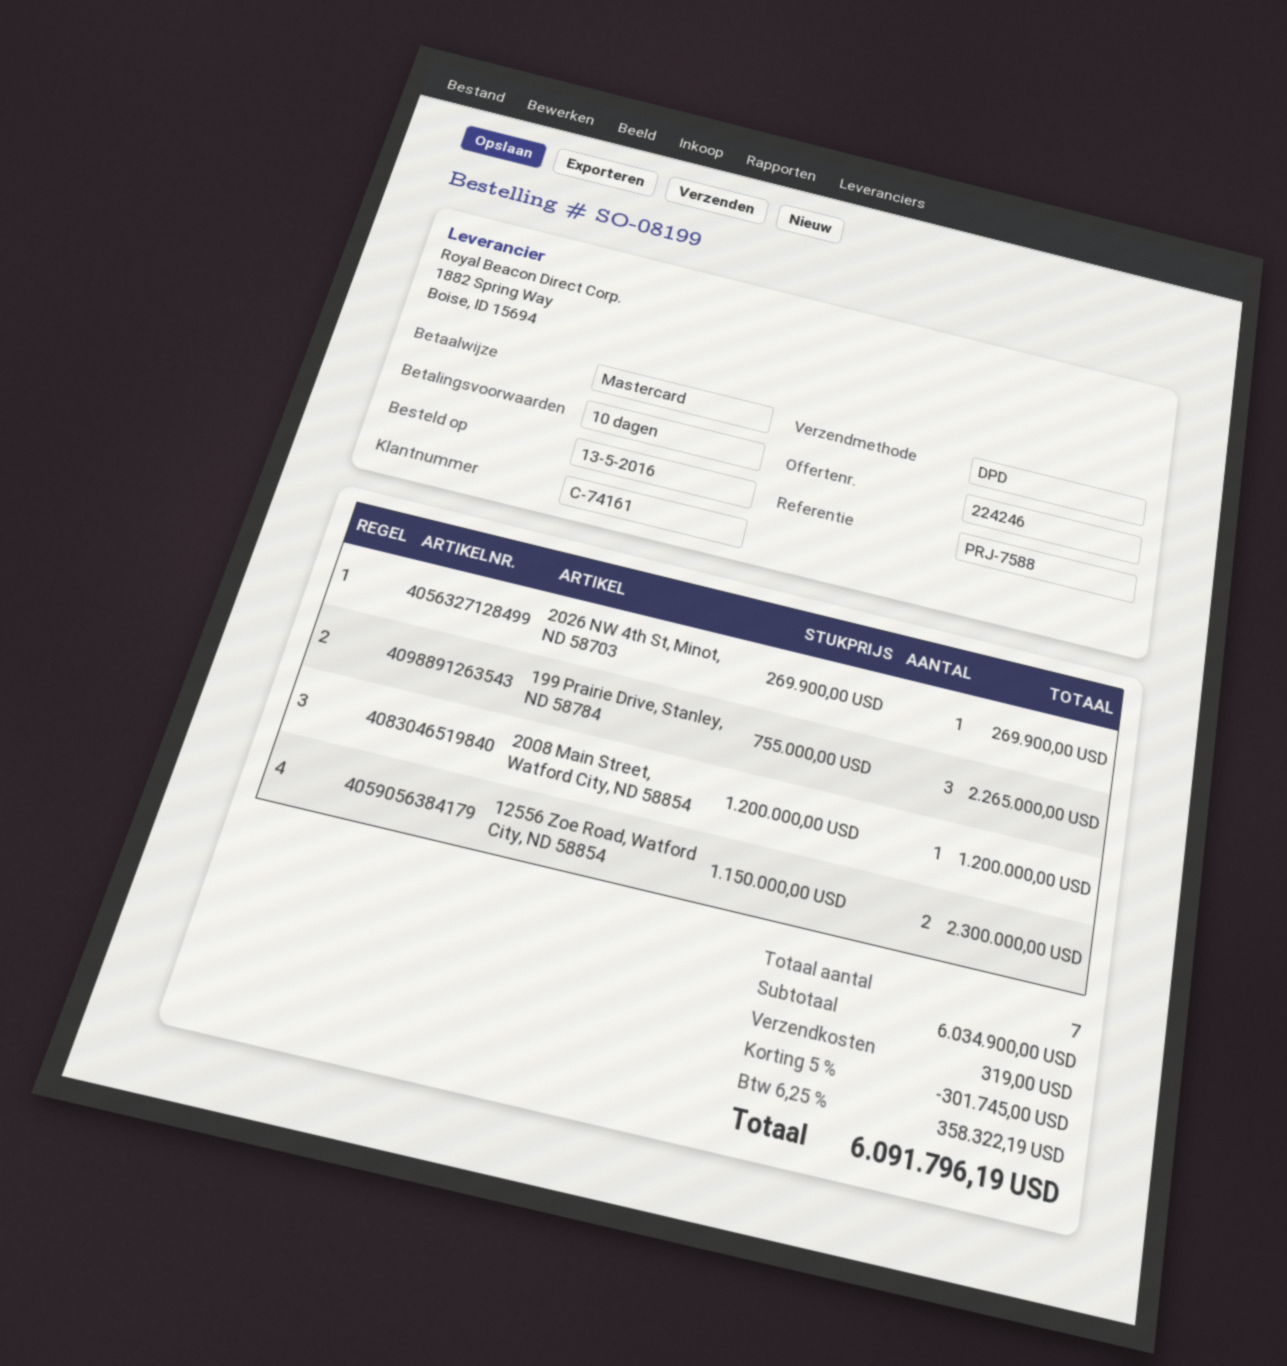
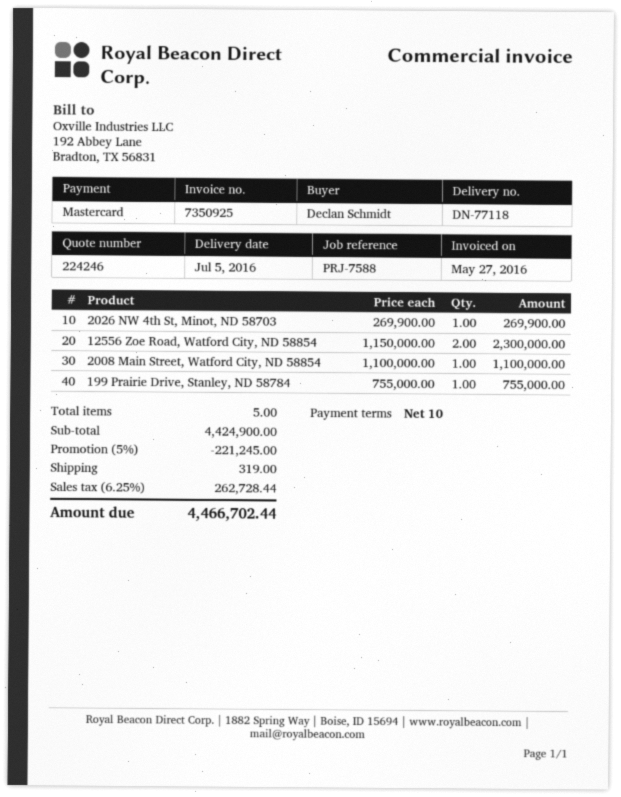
199 Prairie Drive, Stanley, ND 58784: 3 x 755000.00 = 2265000.00 -> 1 x 755000.00 = 755000.00
2008 Main Street, Watford City, ND 58854: 1 x 1200000.00 = 1200000.00 -> 1 x 1100000.00 = 1100000.00
total quantity: 7 -> 5
subtotal: 6034900.00 -> 4424900.00
discount: 5% = 301745.00 -> 5% = 221245.00
tax: 6.25% = 358322.19 -> 6.25% = 262728.44
total: 6091796.19 -> 4466702.44

